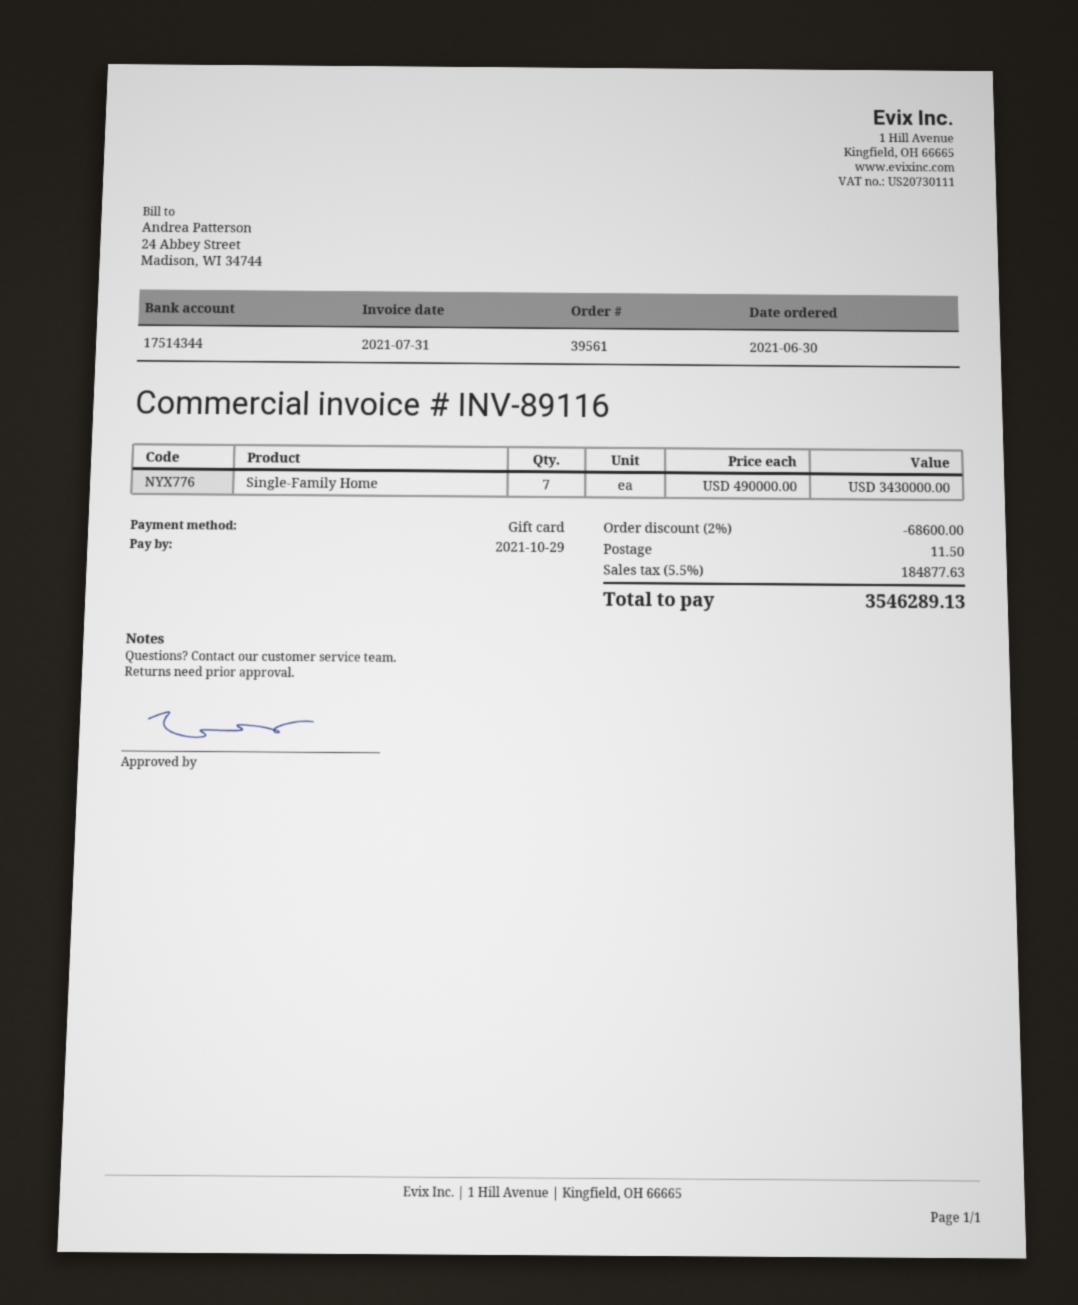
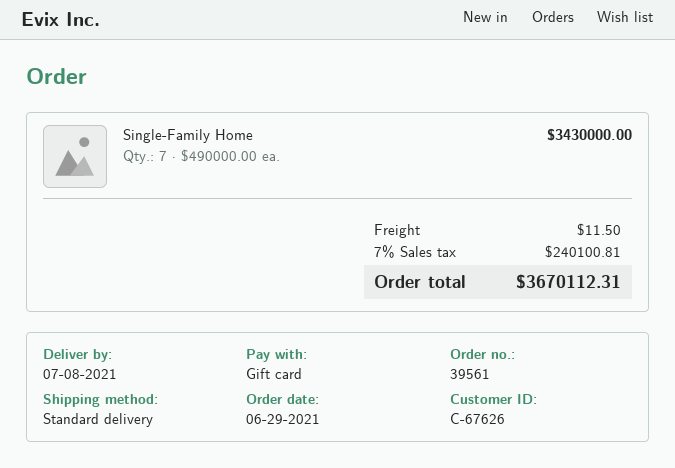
order date: 2021-06-30 -> 2021-06-29
discount: 2% = 68600.00 -> none
tax: 5.5% = 184877.63 -> 7% = 240100.81
total: 3546289.13 -> 3670112.31

